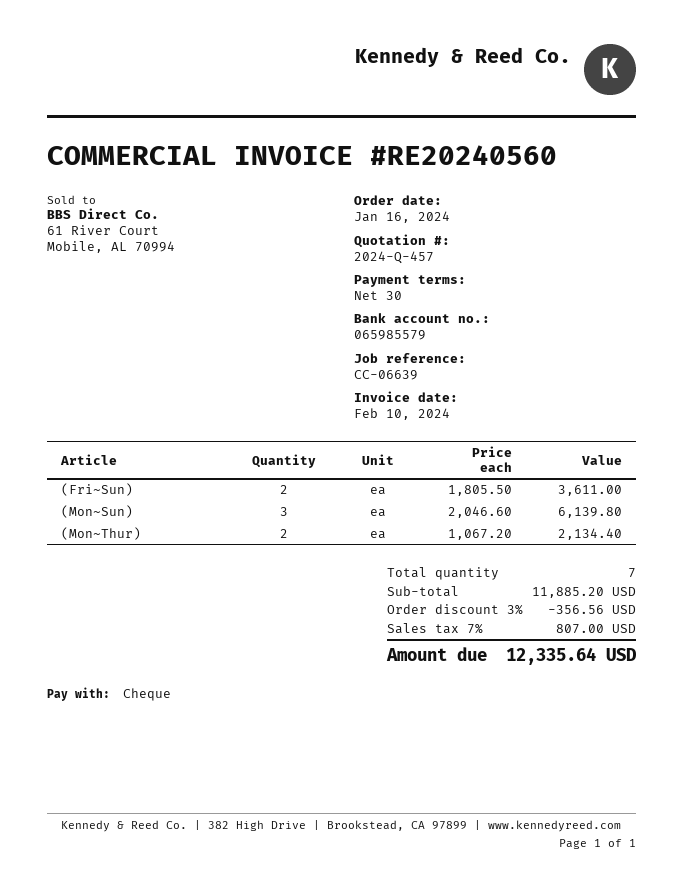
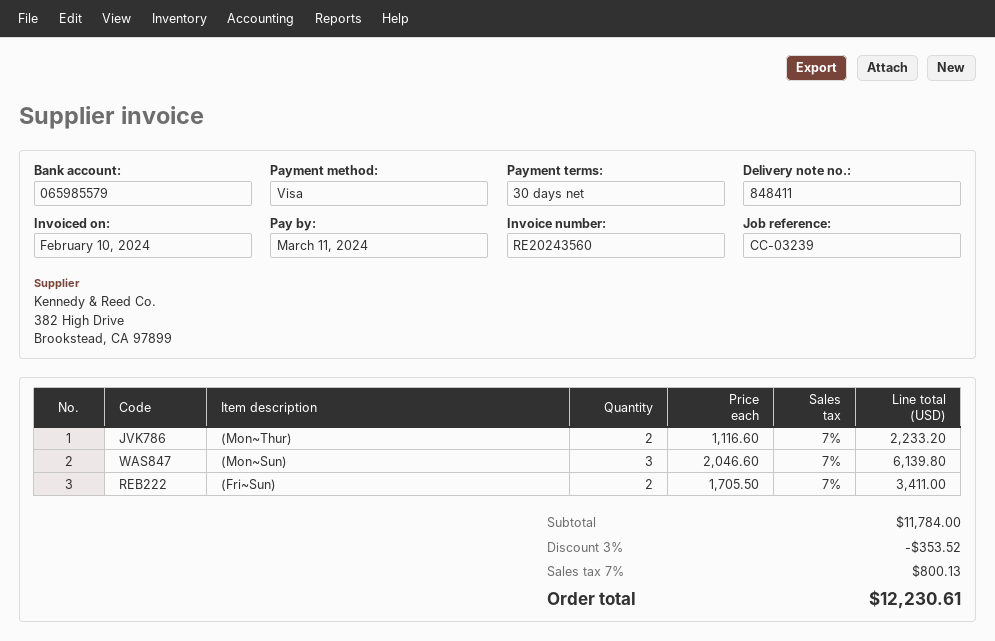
invoice number: RE20240560 -> RE20243560
reference: CC-06639 -> CC-03239
payment method: cheque -> Visa
(Fri~Sun): 2 x 1805.50 = 3611.00 -> 2 x 1705.50 = 3411.00
(Mon~Thur): 2 x 1067.20 = 2134.40 -> 2 x 1116.60 = 2233.20
subtotal: 11885.20 -> 11784.00
discount: 3% = 356.56 -> 3% = 353.52
tax: 7% = 807.00 -> 7% = 800.13
total: 12335.64 -> 12230.61

